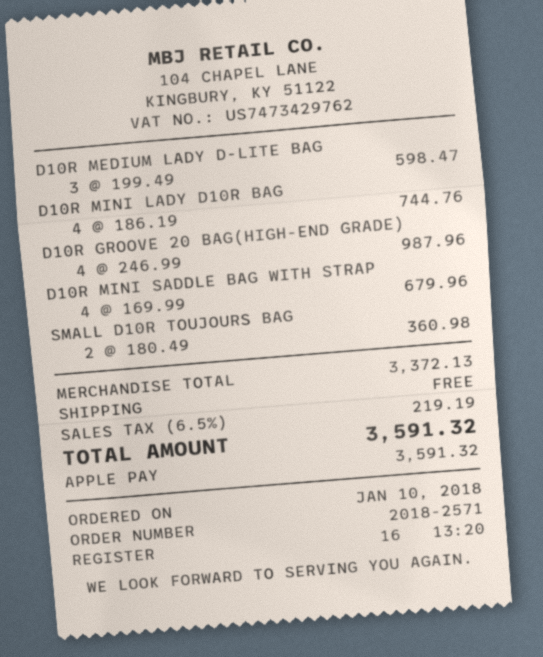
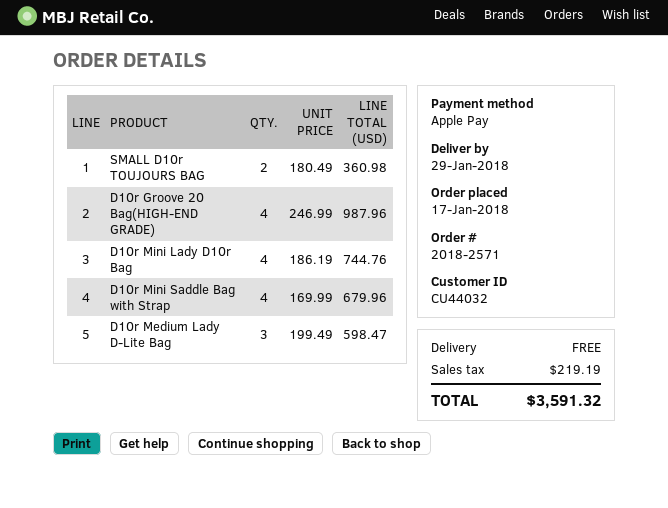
order date: 2018-01-10 -> 2018-01-17

